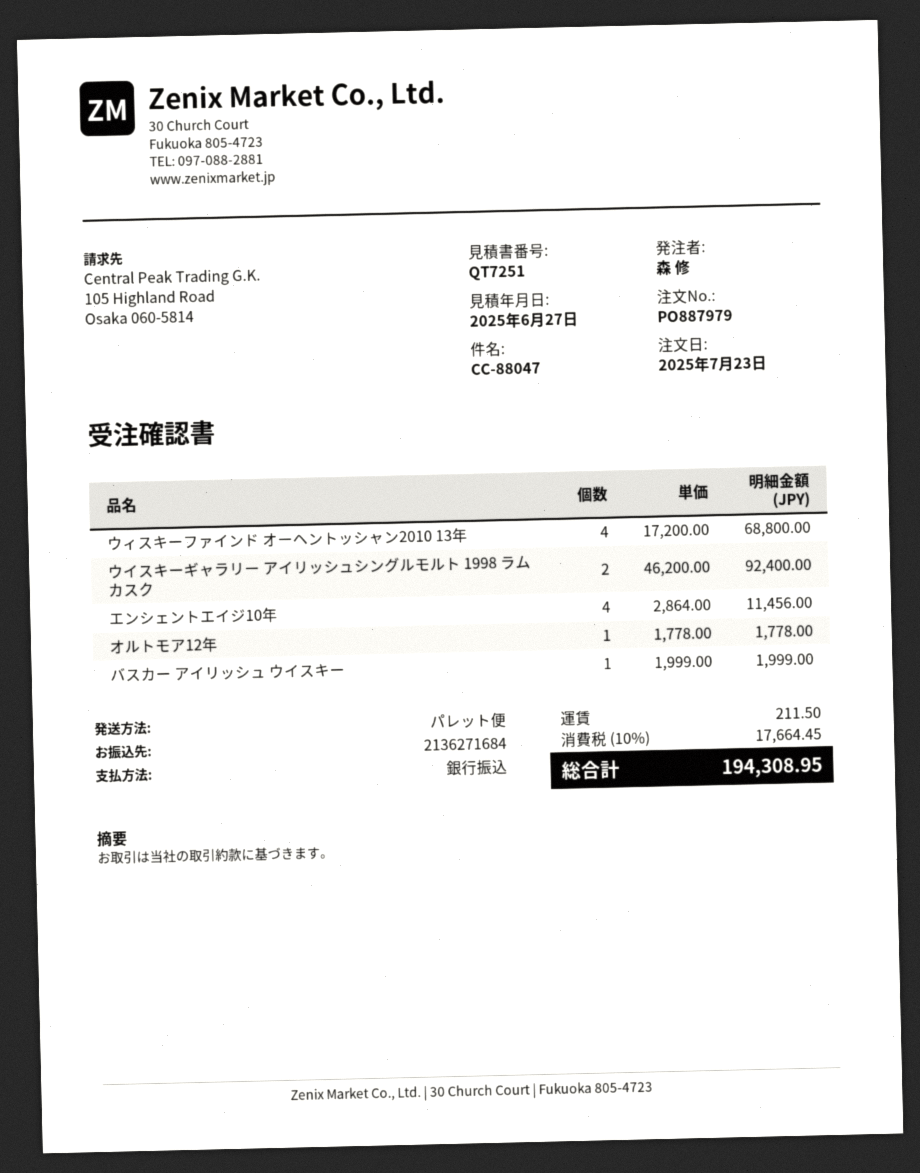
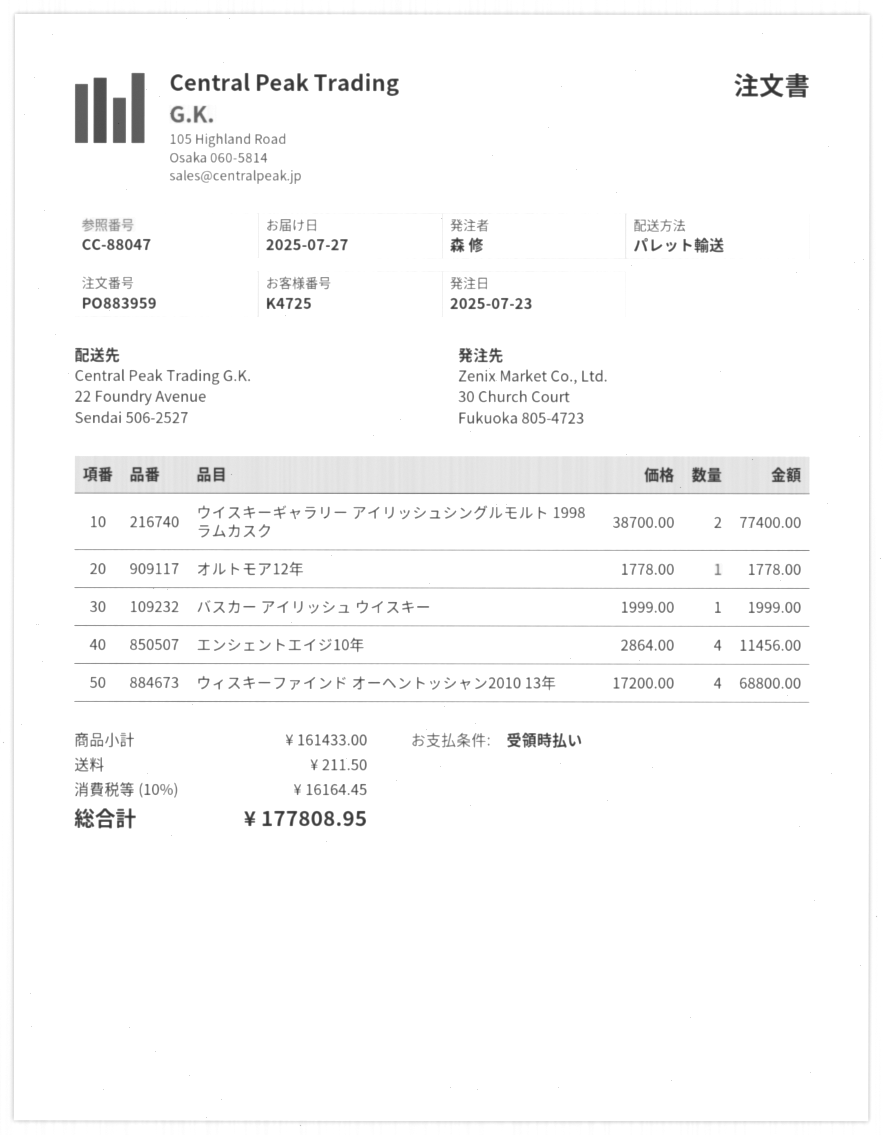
order number: PO887979 -> PO883959
ウイスキーギャラリー アイリッシュシングルモルト 1998 ラムカスク: 2 x 46200.00 = 92400.00 -> 2 x 38700.00 = 77400.00
tax: 10% = 17664.45 -> 10% = 16164.45
total: 194308.95 -> 177808.95

